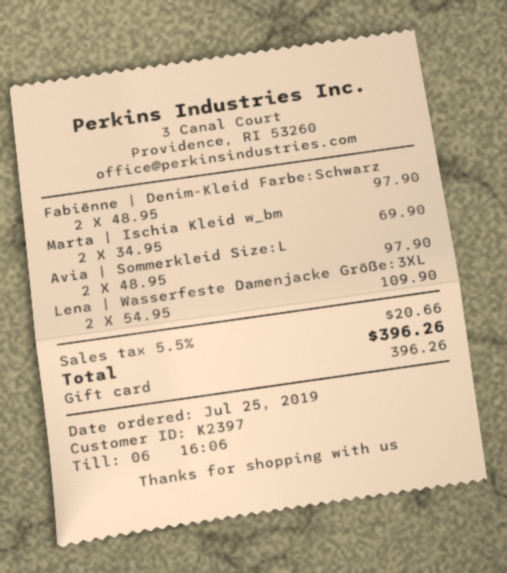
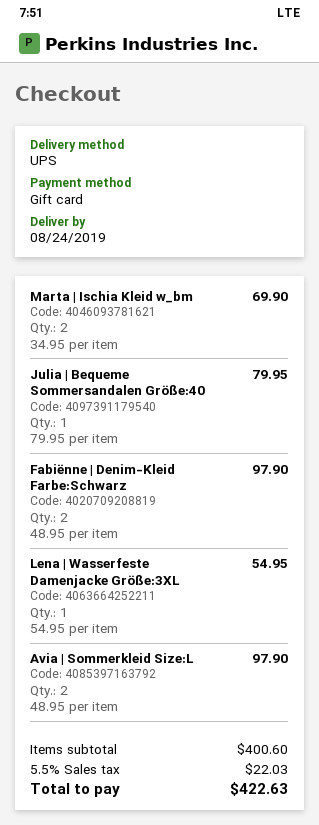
Lena | Wasserfeste Damenjacke Größe:3XL: 2 x 54.95 = 109.90 -> 1 x 54.95 = 54.95
Julia | Bequeme Sommersandalen Größe:40: none -> 1 x 79.95 = 79.95
tax: 5.5% = 20.66 -> 5.5% = 22.03
total: 396.26 -> 422.63

